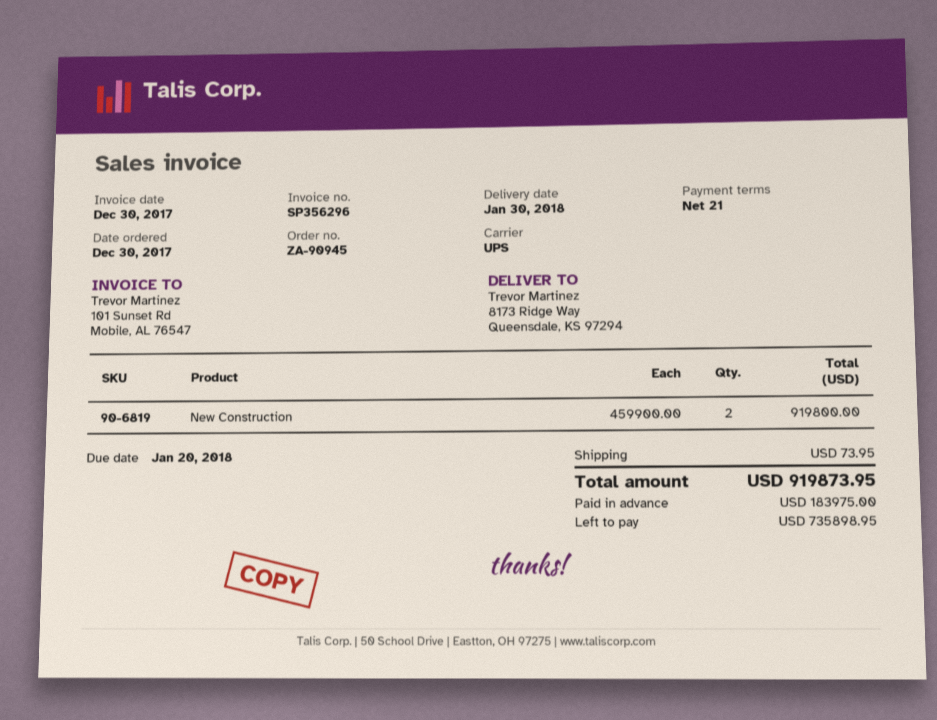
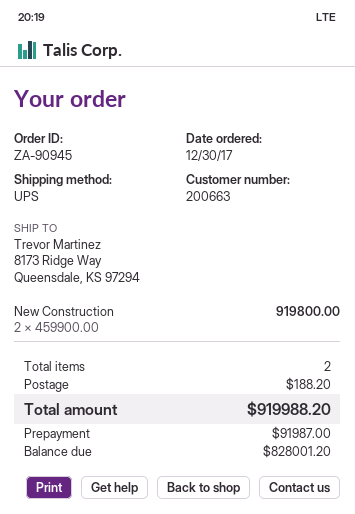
shipping: 73.95 -> 188.20
total: 919873.95 -> 919988.20
deposit: 183975.00 -> 91987.00
balance: 735898.95 -> 828001.20

